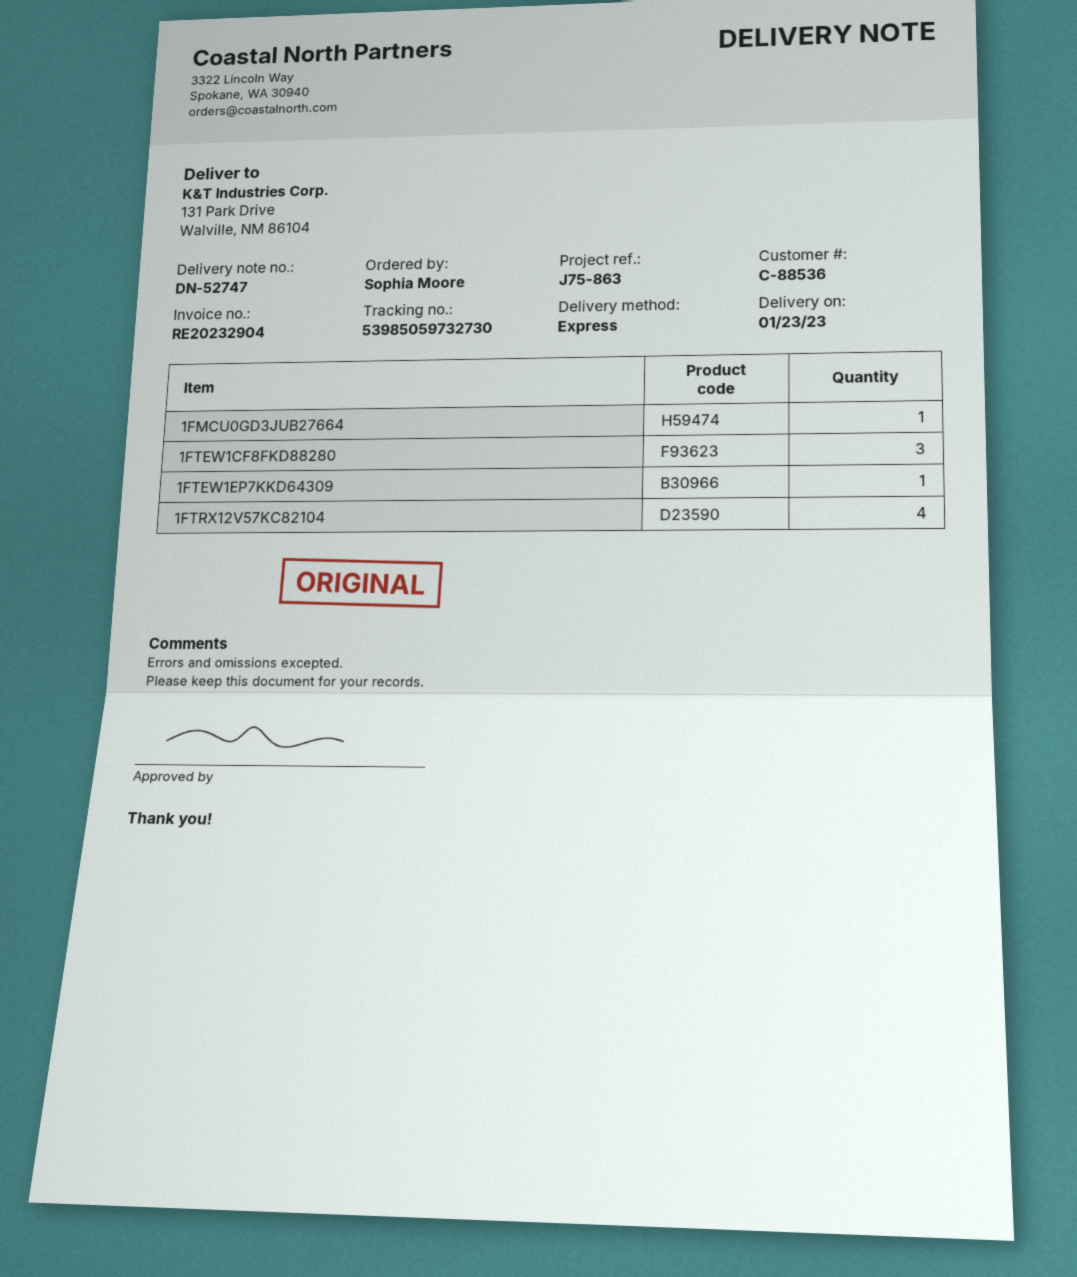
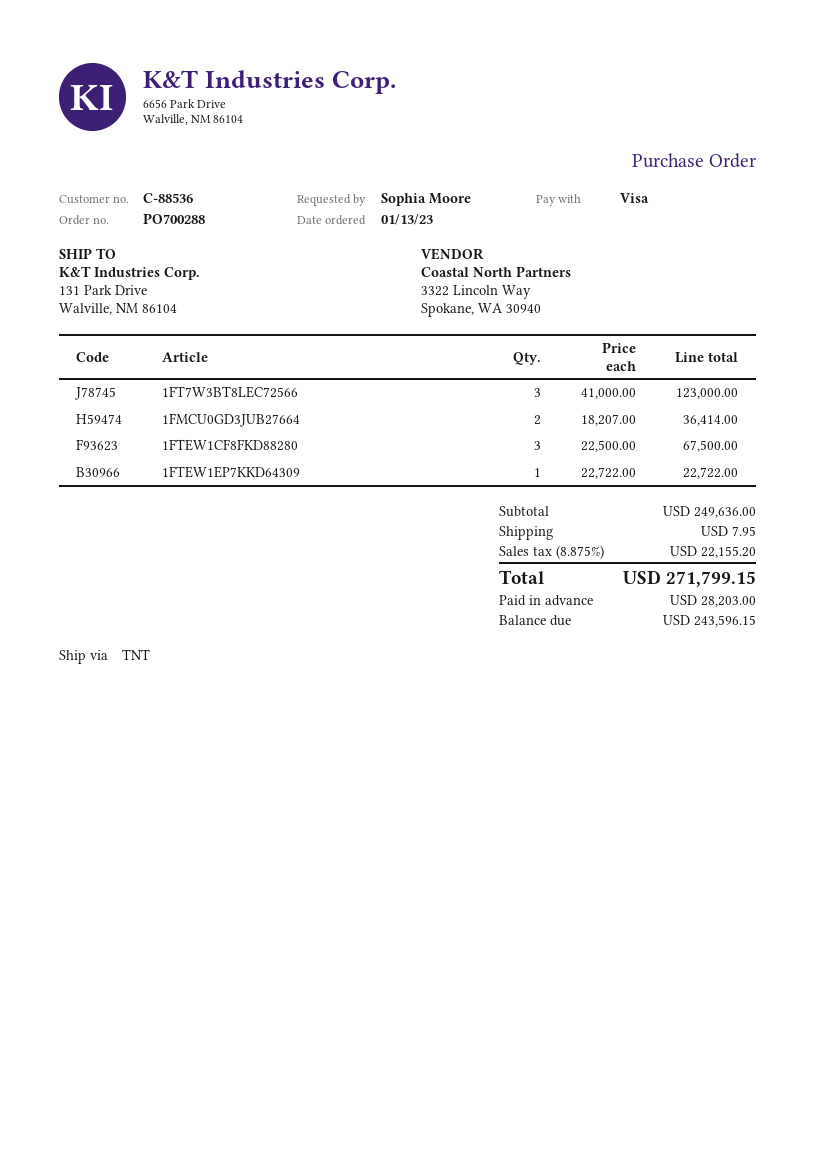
shipping method: express -> TNT
1FMCU0GD3JUB27664: 1 -> 2
1FTRX12V57KC82104: 4 -> none
1FT7W3BT8LEC72566: none -> 3

